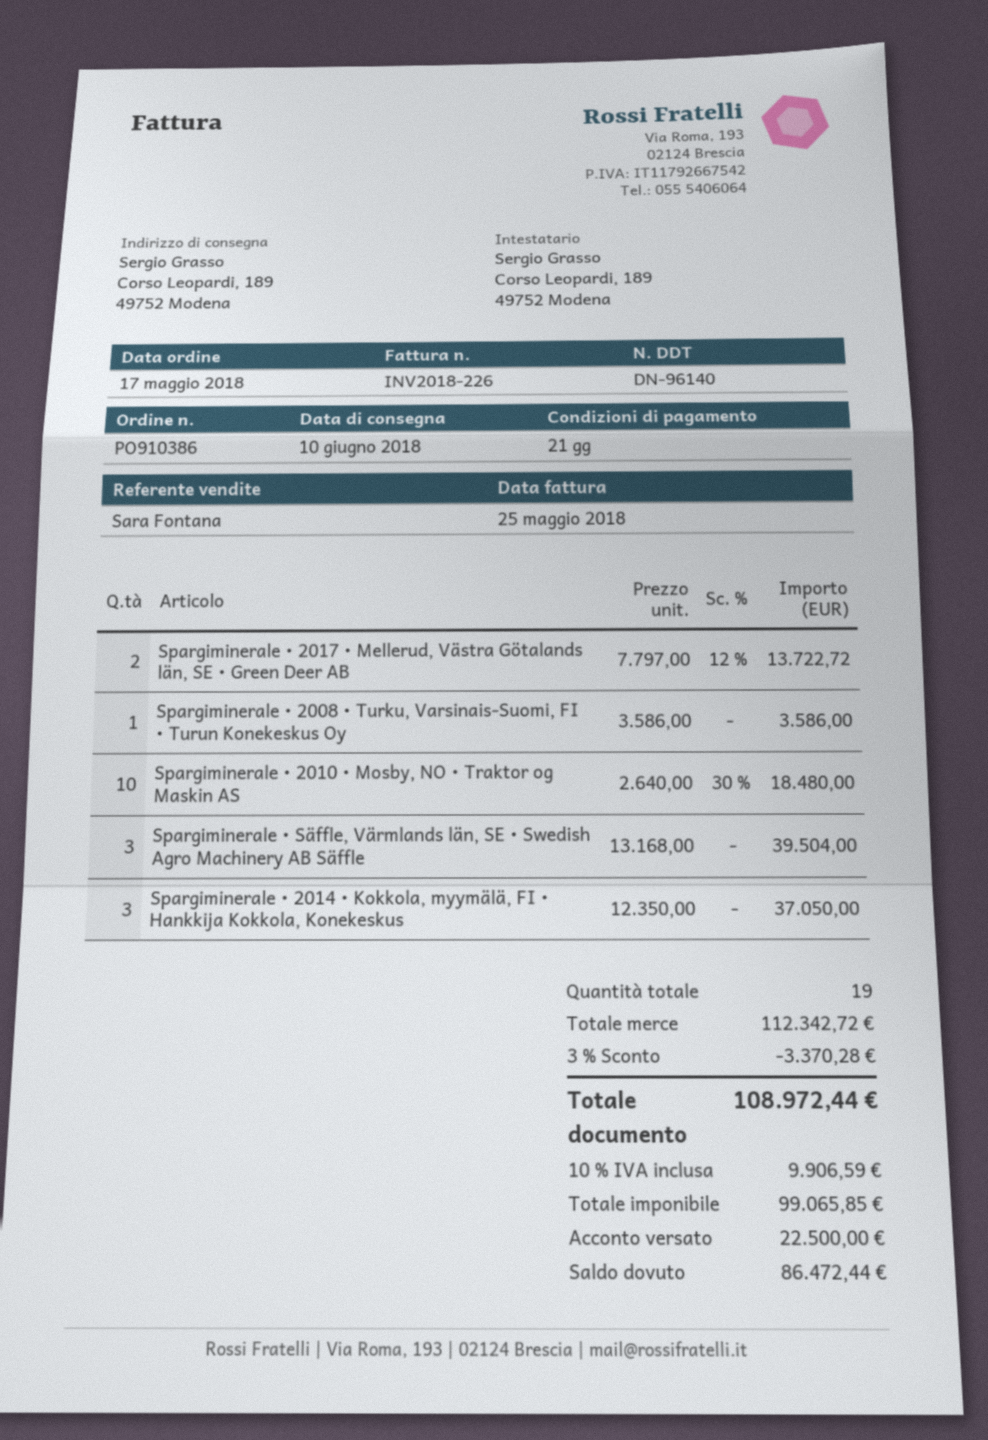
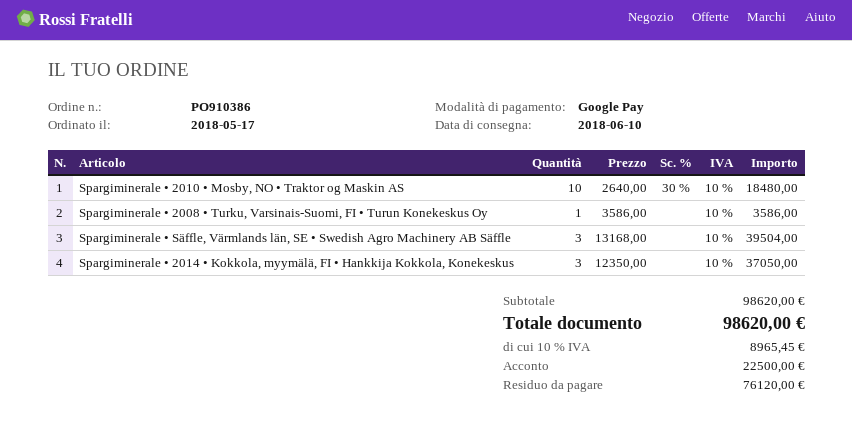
Spargiminerale • 2017 • Mellerud, Västra Götalands län, SE • Green Deer AB: 2 x 7797.00 - 12% = 13722.72 -> none
subtotal: 112342.72 -> 98620.00
discount: 3% = 3370.28 -> none
tax: 10% = 9906.59 -> 10% = 8965.45
total: 108972.44 -> 98620.00
balance: 86472.44 -> 76120.00

